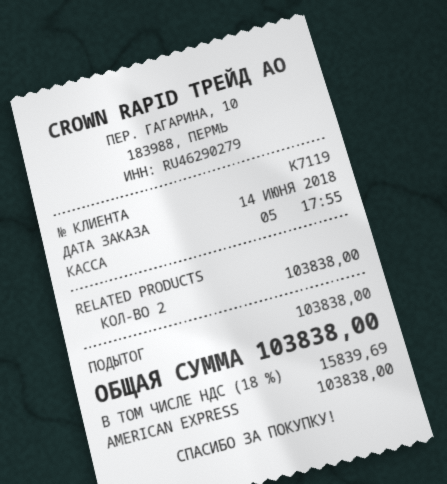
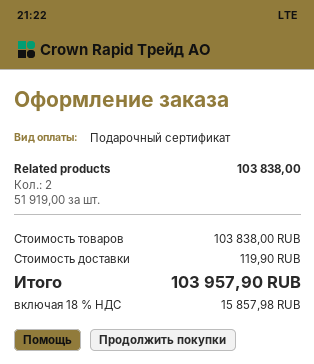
payment method: American Express -> gift card
shipping: none -> 119.90
tax: 18% = 15839.69 -> 18% = 15857.98
total: 103838.00 -> 103957.90

